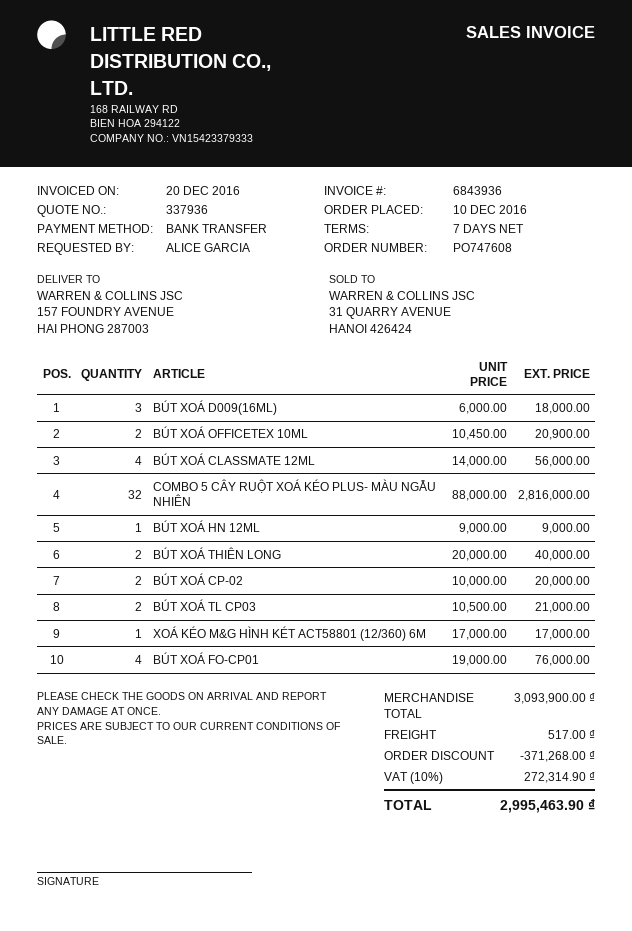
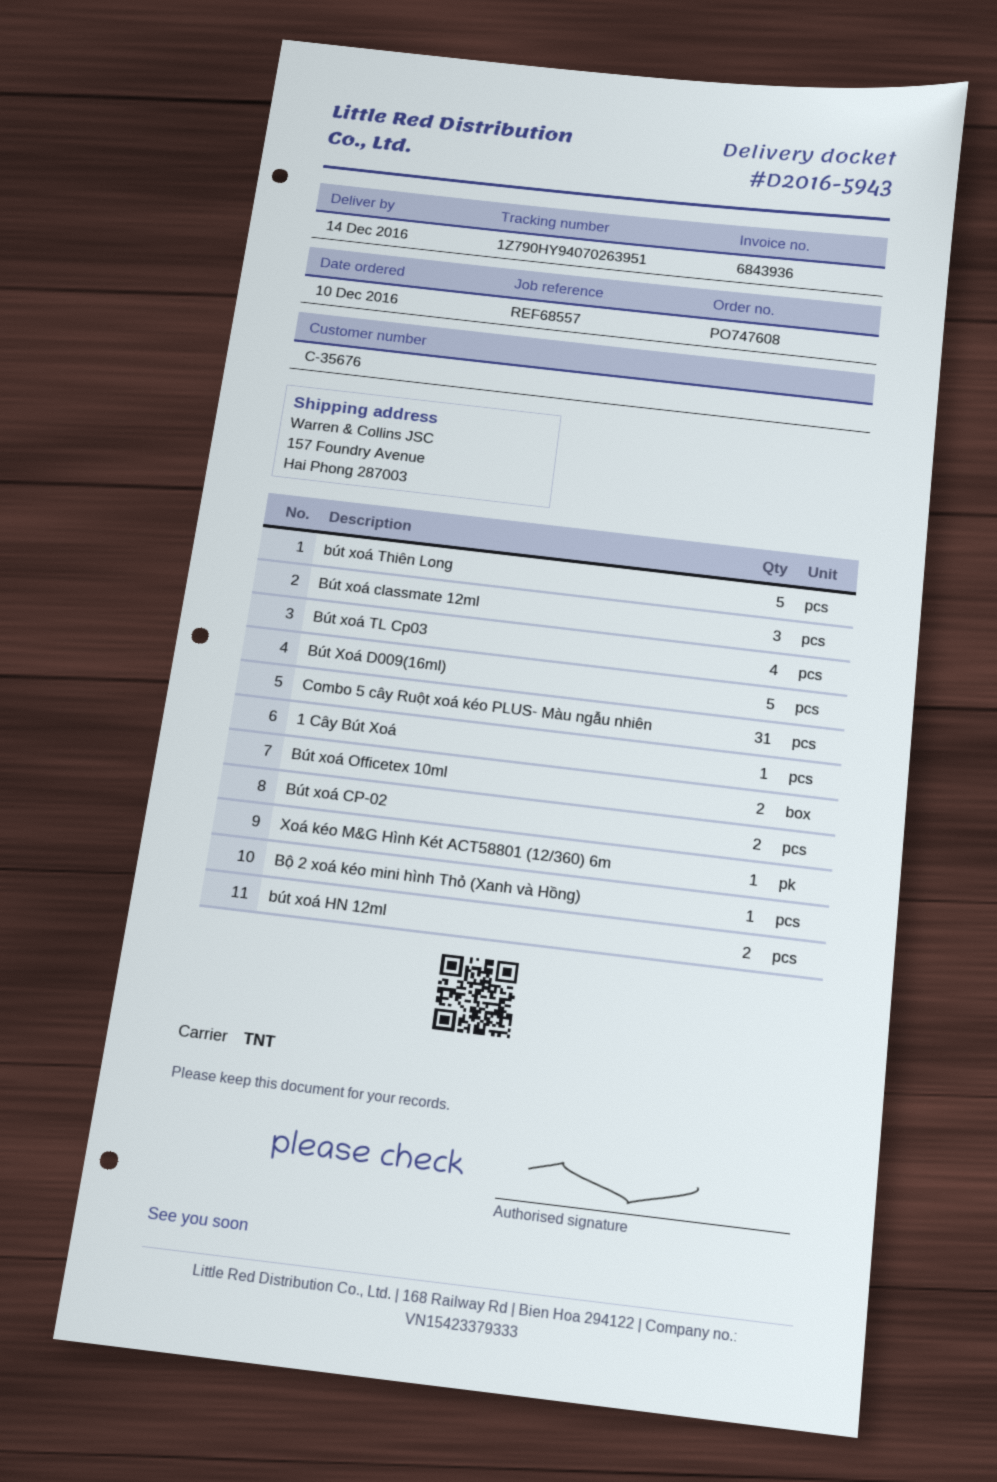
BÚT XOÁ D009(16ML): 3 -> 5
BÚT XOÁ CLASSMATE 12ML: 4 -> 3
COMBO 5 CÂY RUỘT XOÁ KÉO PLUS- MÀU NGẪU NHIÊN: 32 -> 31
BÚT XOÁ HN 12ML: 1 -> 2
BÚT XOÁ THIÊN LONG: 2 -> 5
BÚT XOÁ TL CP03: 2 -> 4
BÚT XOÁ FO-CP01: 4 -> none
1 Cây Bút Xoá: none -> 1
Bộ 2 xoá kéo mini hình Thỏ (Xanh và Hồng): none -> 1

